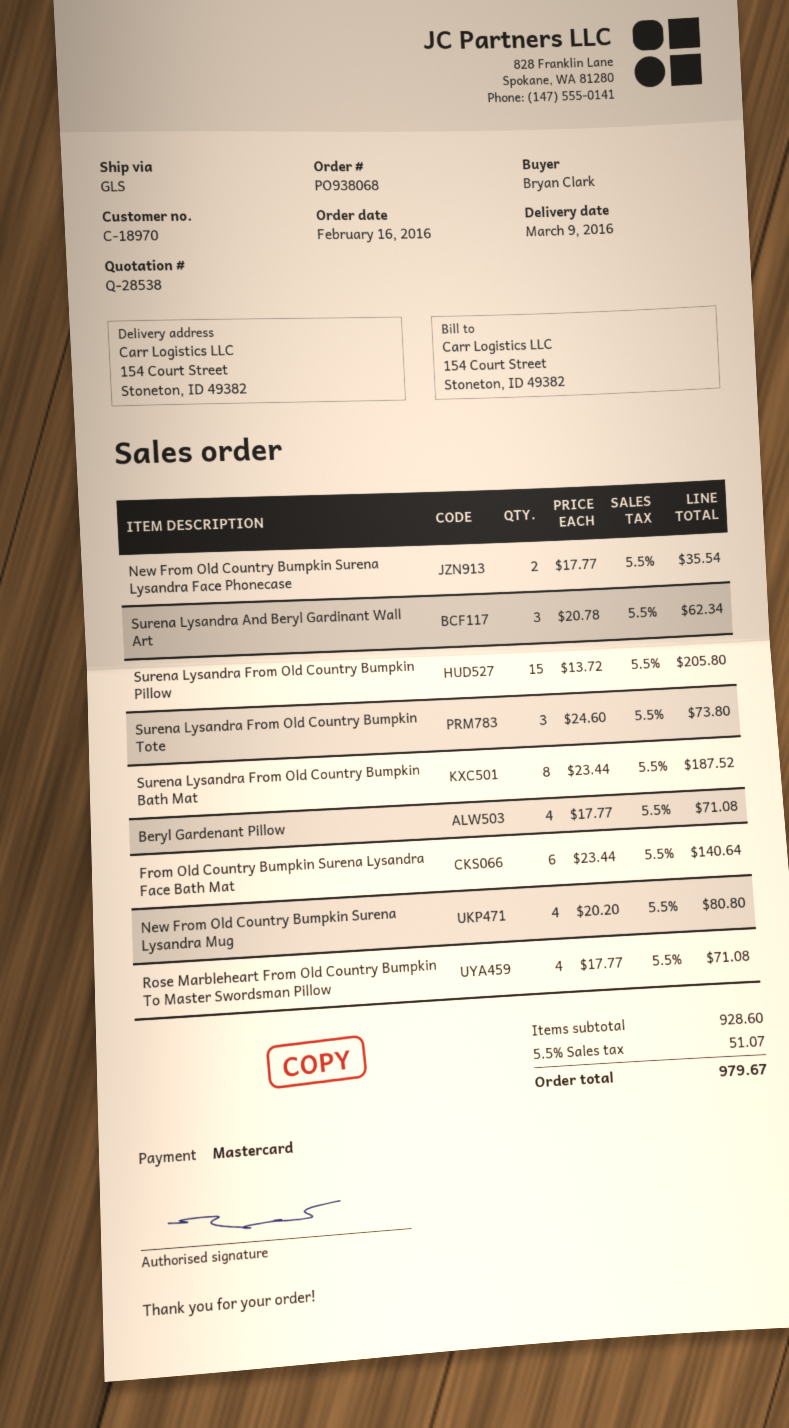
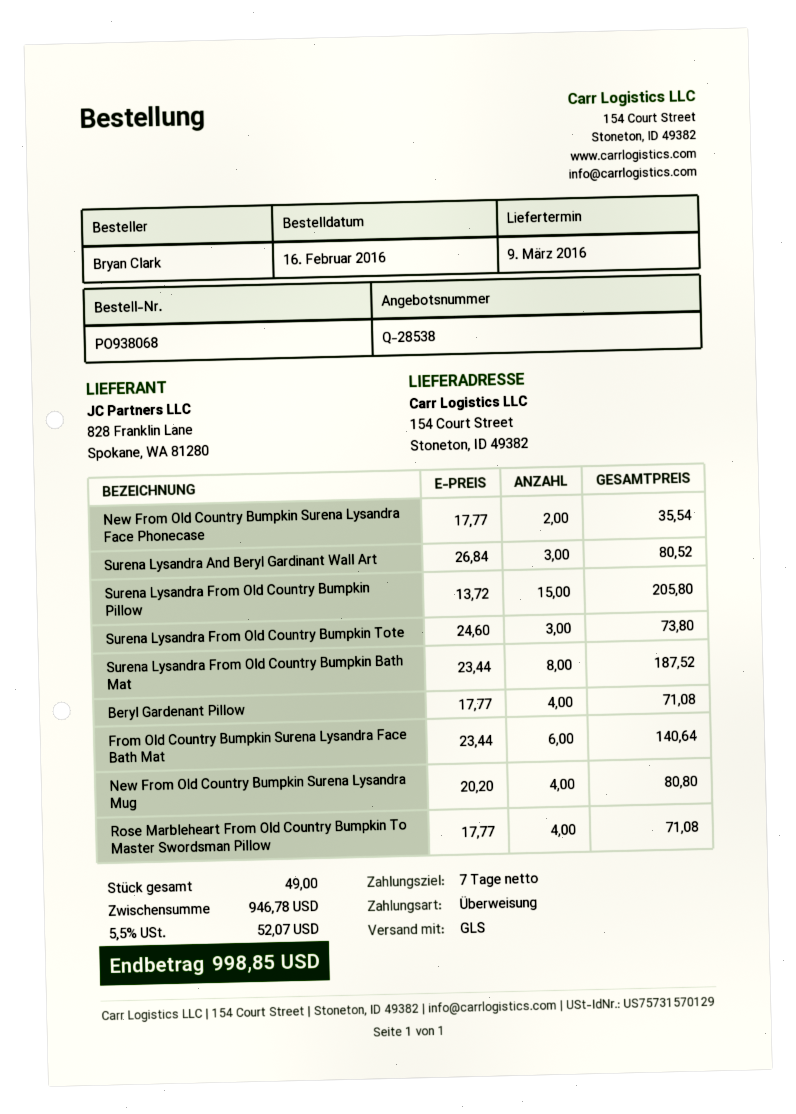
payment method: Mastercard -> bank transfer
Surena Lysandra And Beryl Gardinant Wall Art: 3 x 20.78 = 62.34 -> 3 x 26.84 = 80.52
subtotal: 928.60 -> 946.78
tax: 5.5% = 51.07 -> 5.5% = 52.07
total: 979.67 -> 998.85

